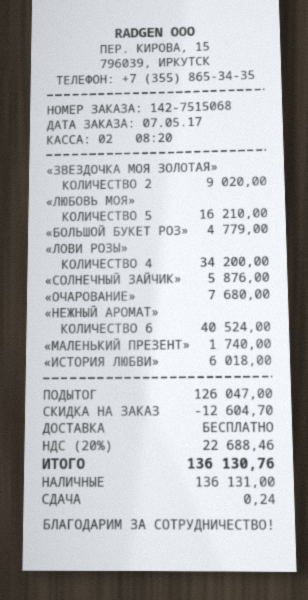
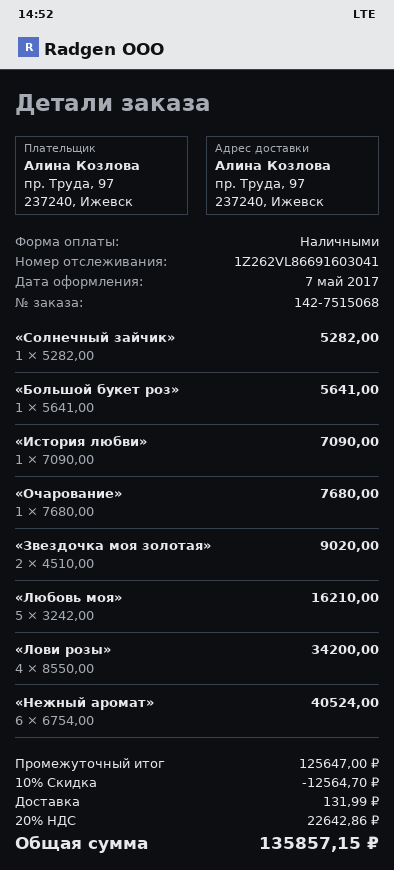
«БОЛЬШОЙ БУКЕТ РОЗ»: 1 for 4779.00 -> 1 for 5641.00
«СОЛНЕЧНЫЙ ЗАЙЧИК»: 1 for 5876.00 -> 1 for 5282.00
«МАЛЕНЬКИЙ ПРЕЗЕНТ»: 1 for 1740.00 -> none
«ИСТОРИЯ ЛЮБВИ»: 1 for 6018.00 -> 1 for 7090.00
subtotal: 126047.00 -> 125647.00
discount: 12604.70 -> 12564.70
shipping: 0.00 -> 131.99
tax: 20% = 22688.46 -> 20% = 22642.86
total: 136130.76 -> 135857.15

